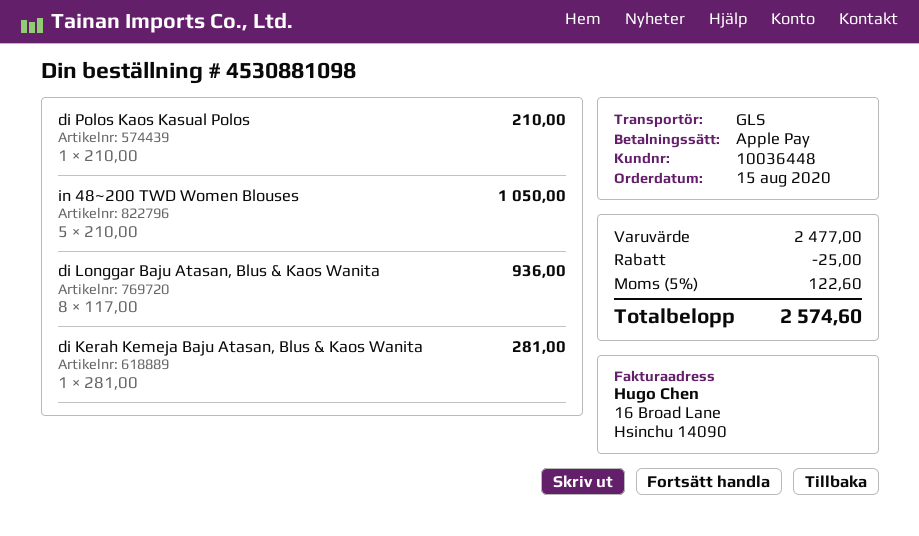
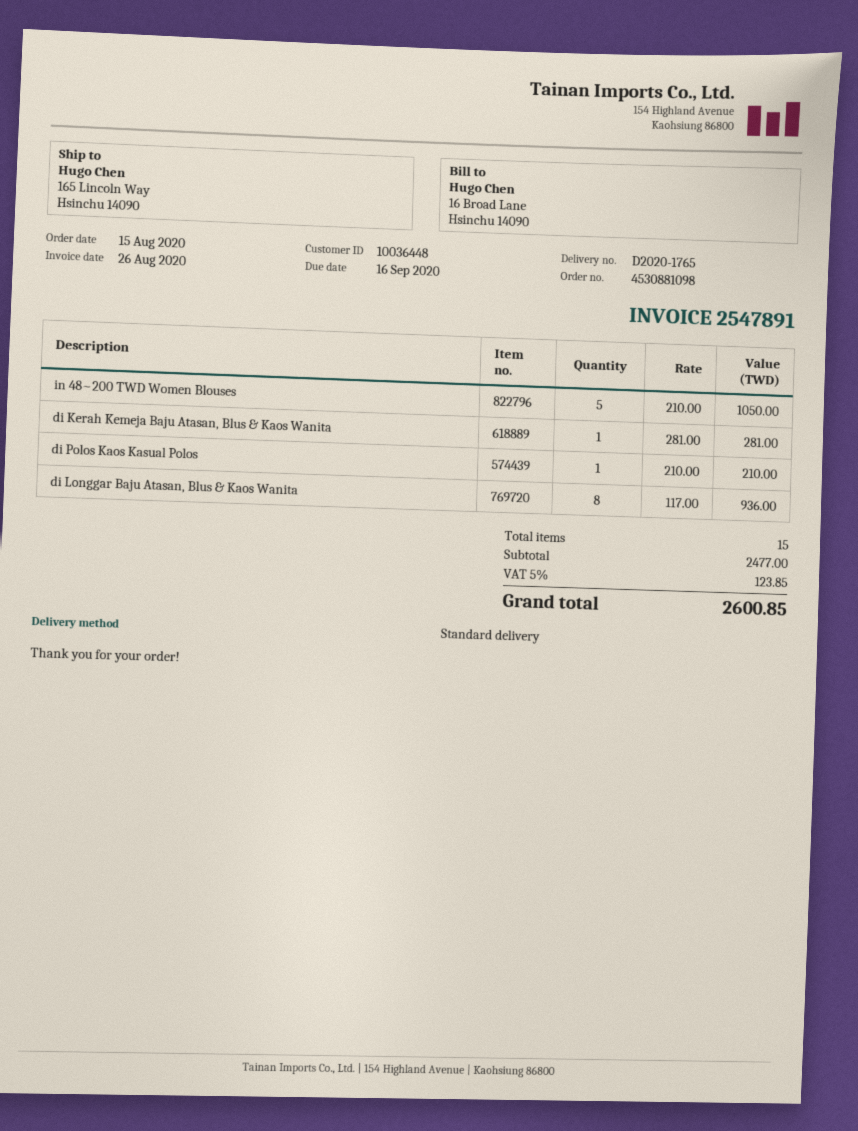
shipping method: GLS -> standard
discount: 25.00 -> none
tax: 5% = 122.60 -> 5% = 123.85
total: 2574.60 -> 2600.85

